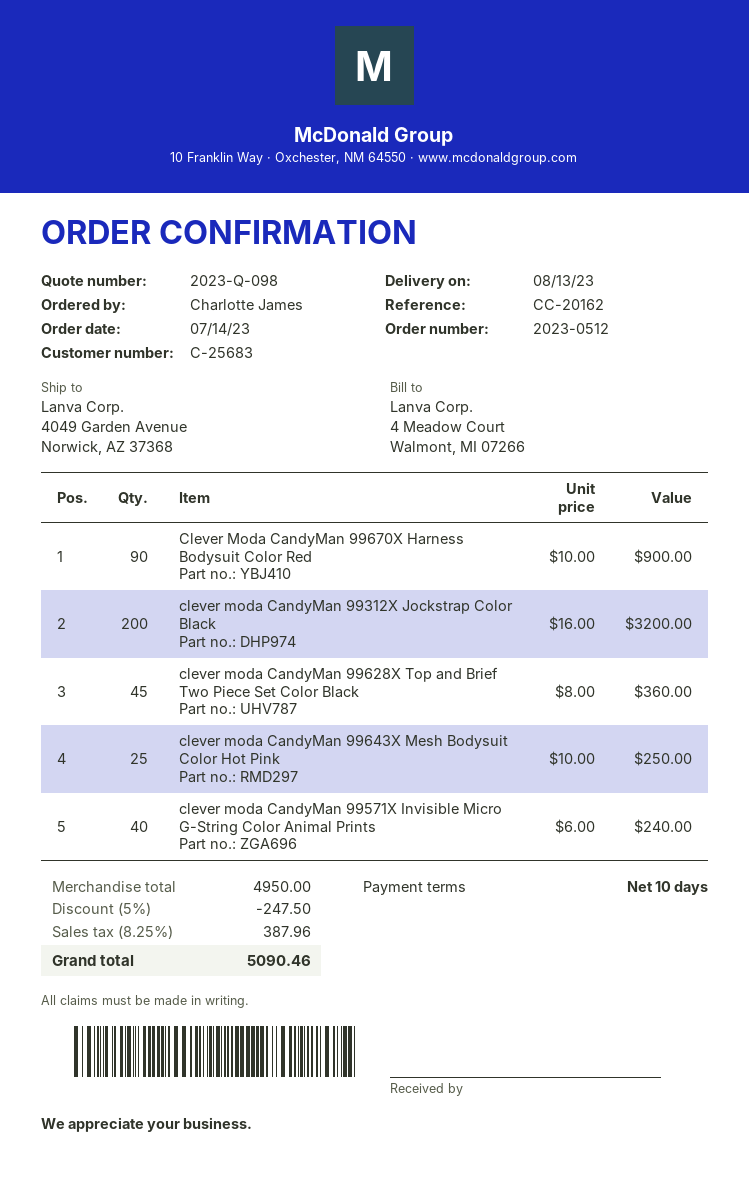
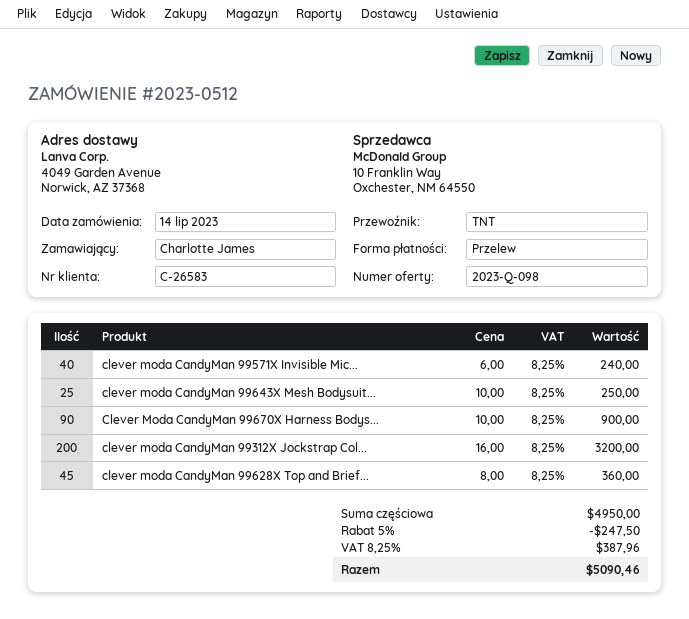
customer number: C-25683 -> C-26583

